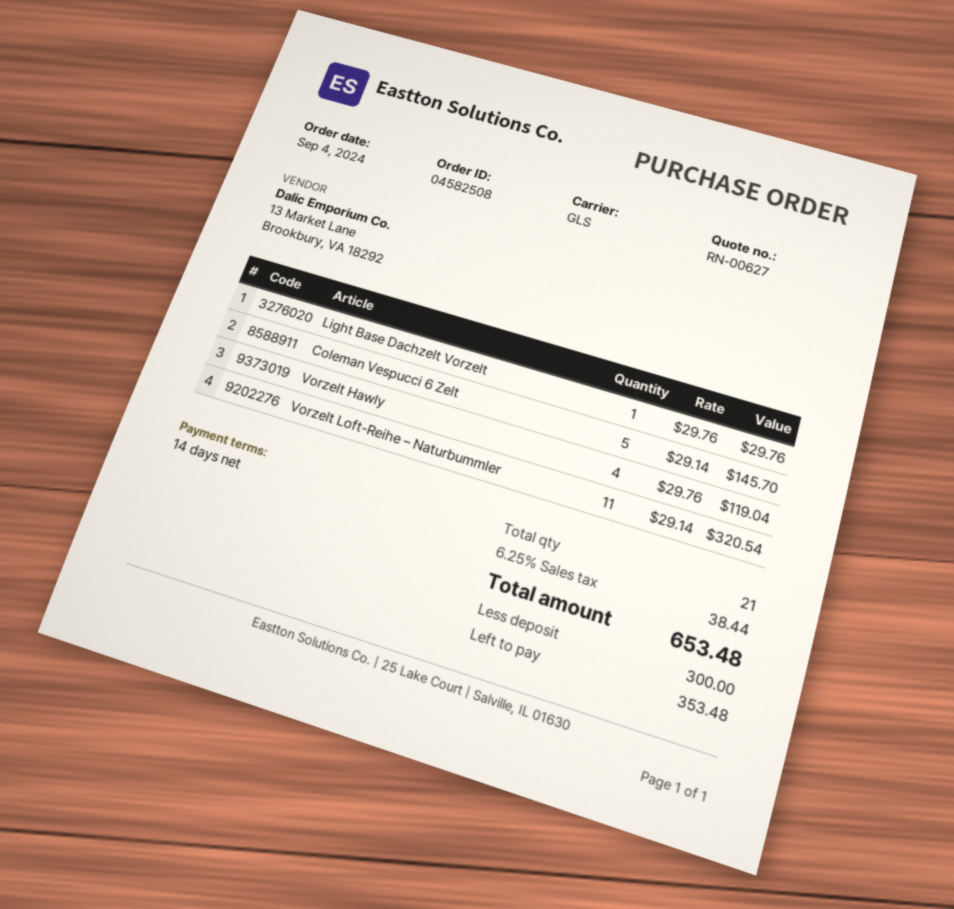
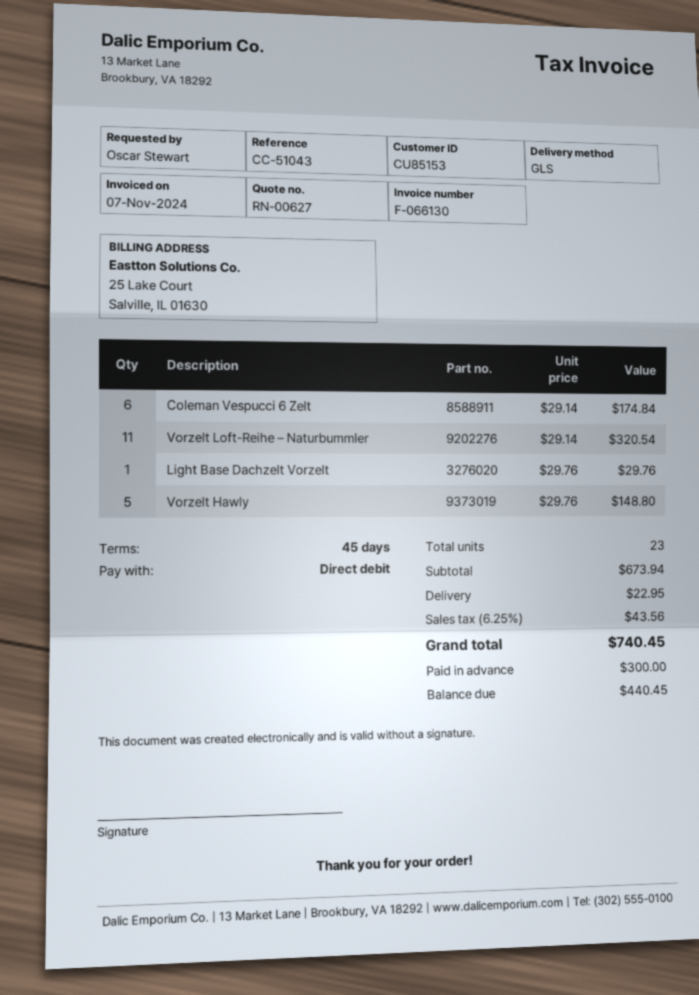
payment terms: 14 days -> 45 days
Coleman Vespucci 6 Zelt: 5 x 29.14 = 145.70 -> 6 x 29.14 = 174.84
Vorzelt Hawly: 4 x 29.76 = 119.04 -> 5 x 29.76 = 148.80
total quantity: 21 -> 23
shipping: none -> 22.95
tax: 6.25% = 38.44 -> 6.25% = 43.56
total: 653.48 -> 740.45
balance: 353.48 -> 440.45

